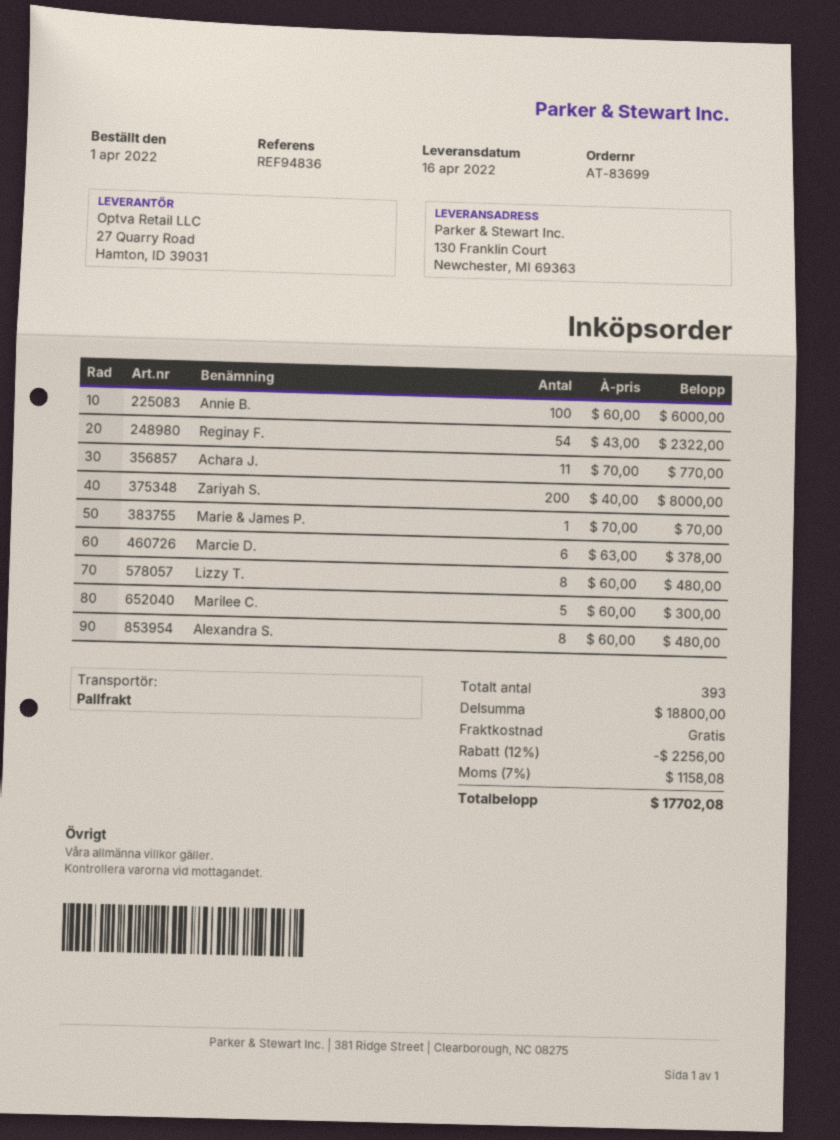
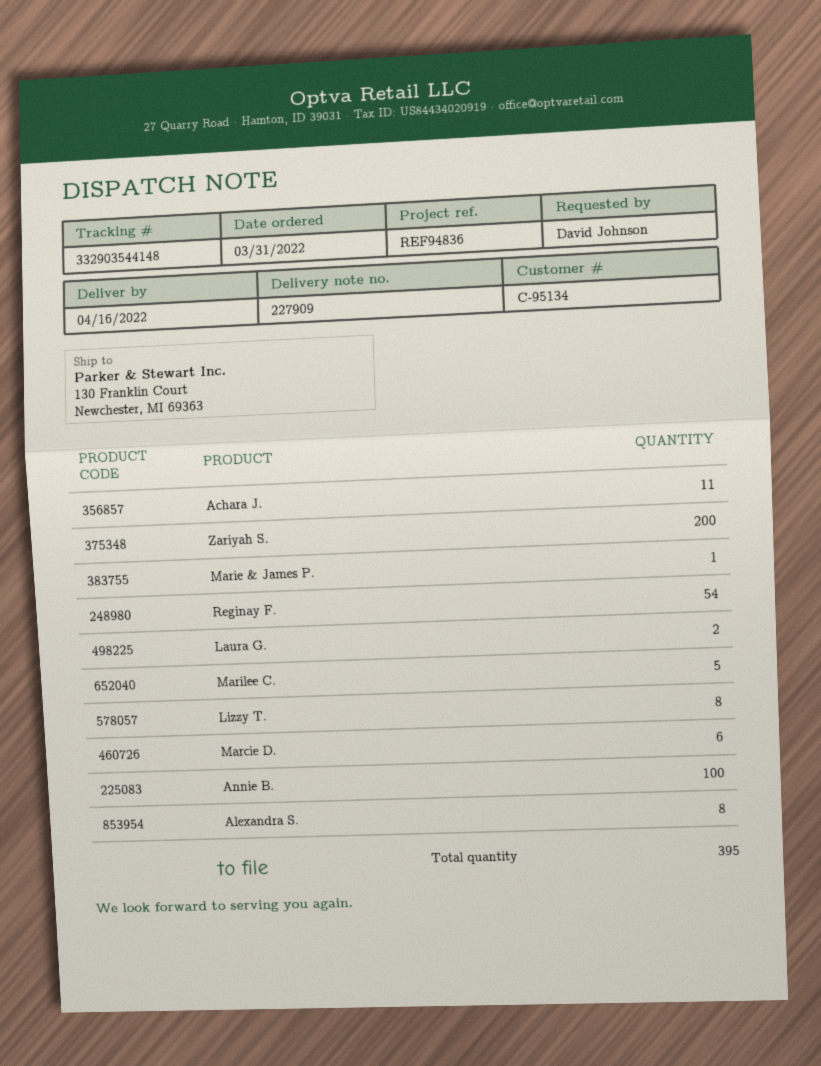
order date: 2022-04-01 -> 2022-03-31
Laura G.: none -> 2
total quantity: 393 -> 395

